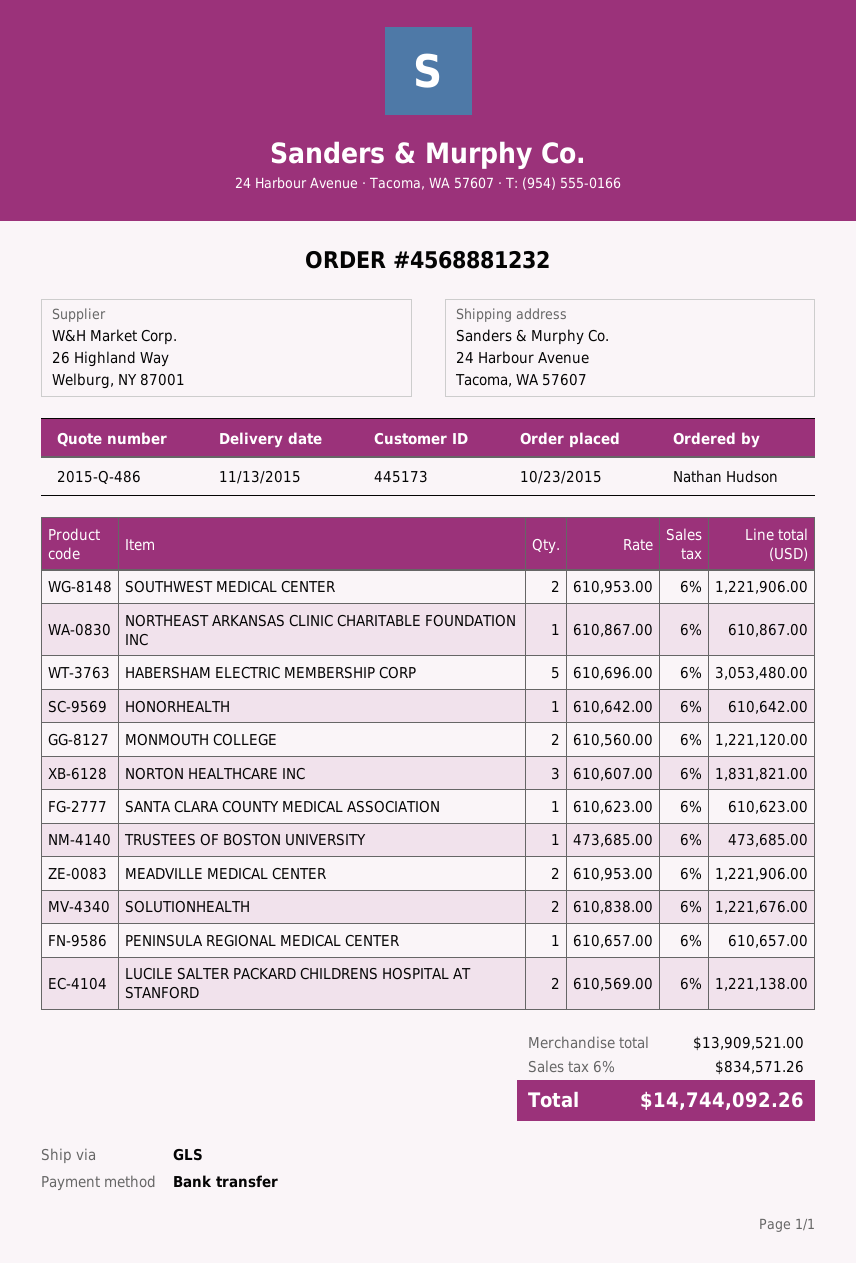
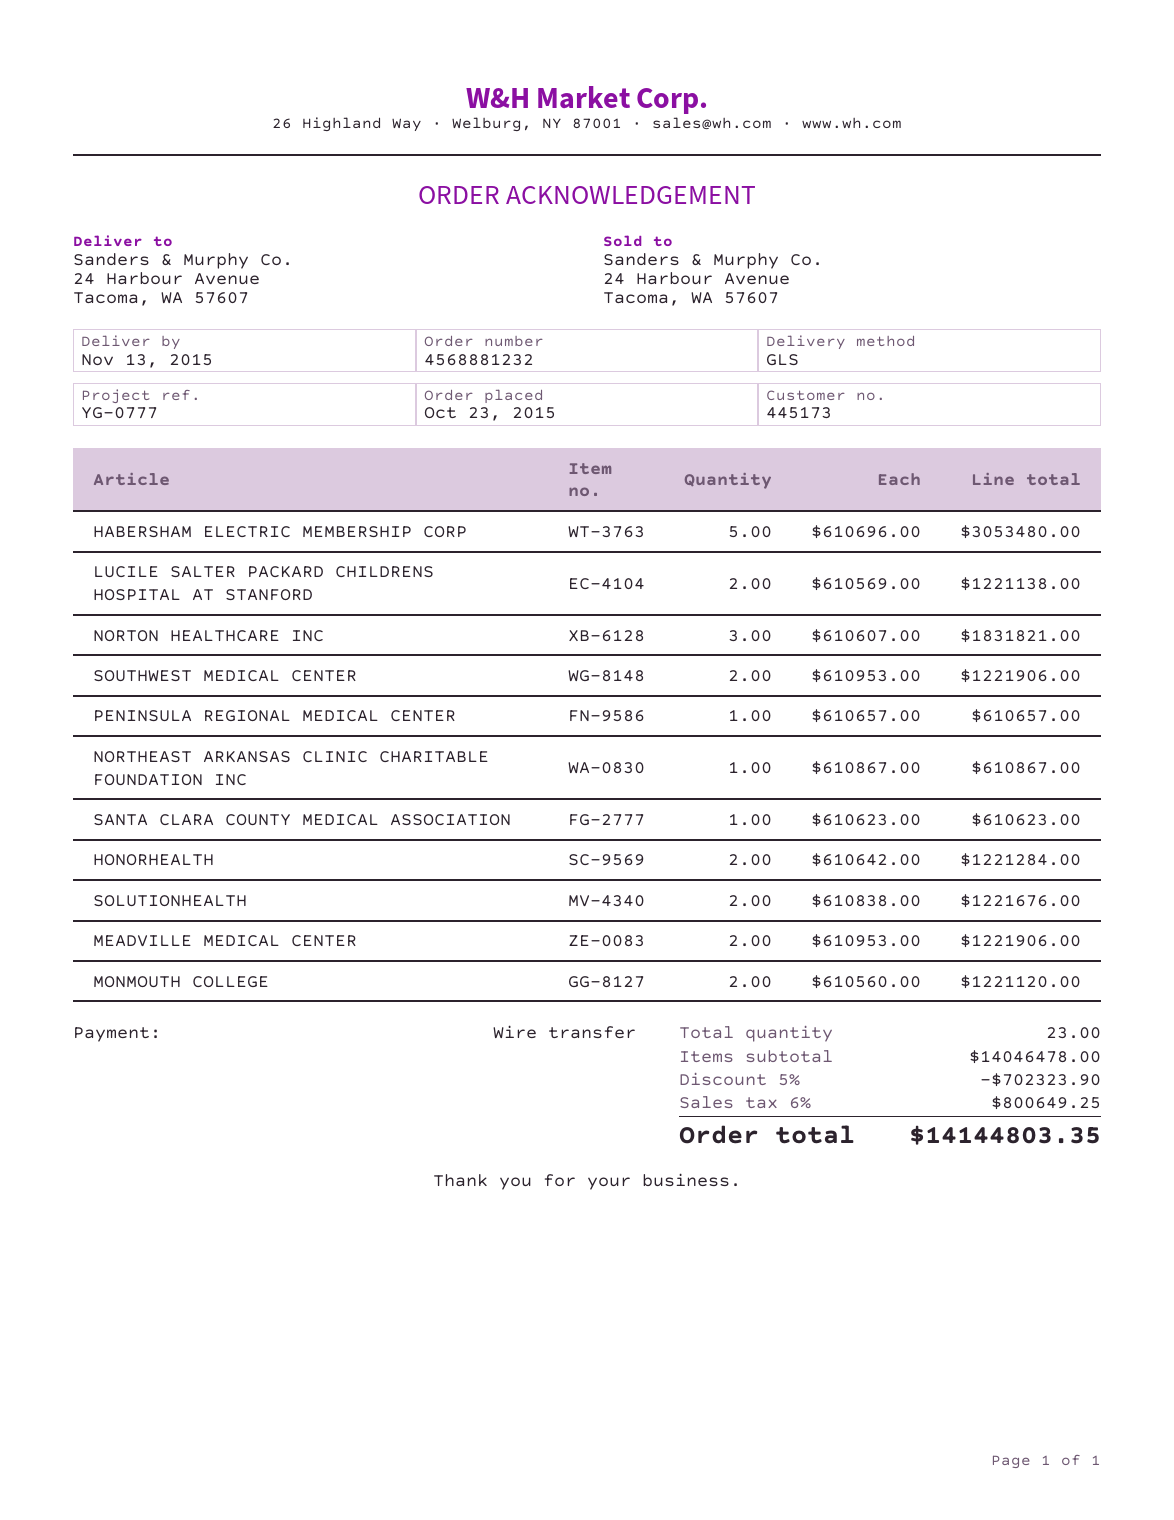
HONORHEALTH: 1 x 610642.00 = 610642.00 -> 2 x 610642.00 = 1221284.00
TRUSTEES OF BOSTON UNIVERSITY: 1 x 473685.00 = 473685.00 -> none
subtotal: 13909521.00 -> 14046478.00
discount: none -> 5% = 702323.90
tax: 6% = 834571.26 -> 6% = 800649.25
total: 14744092.26 -> 14144803.35

